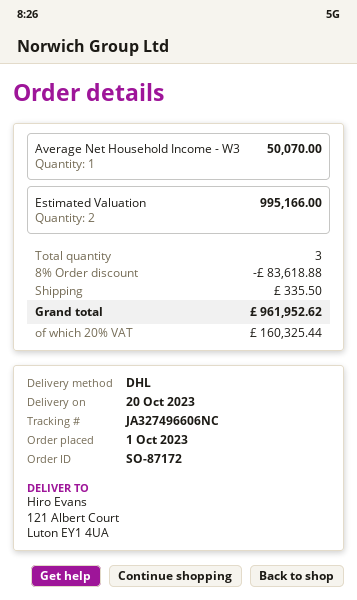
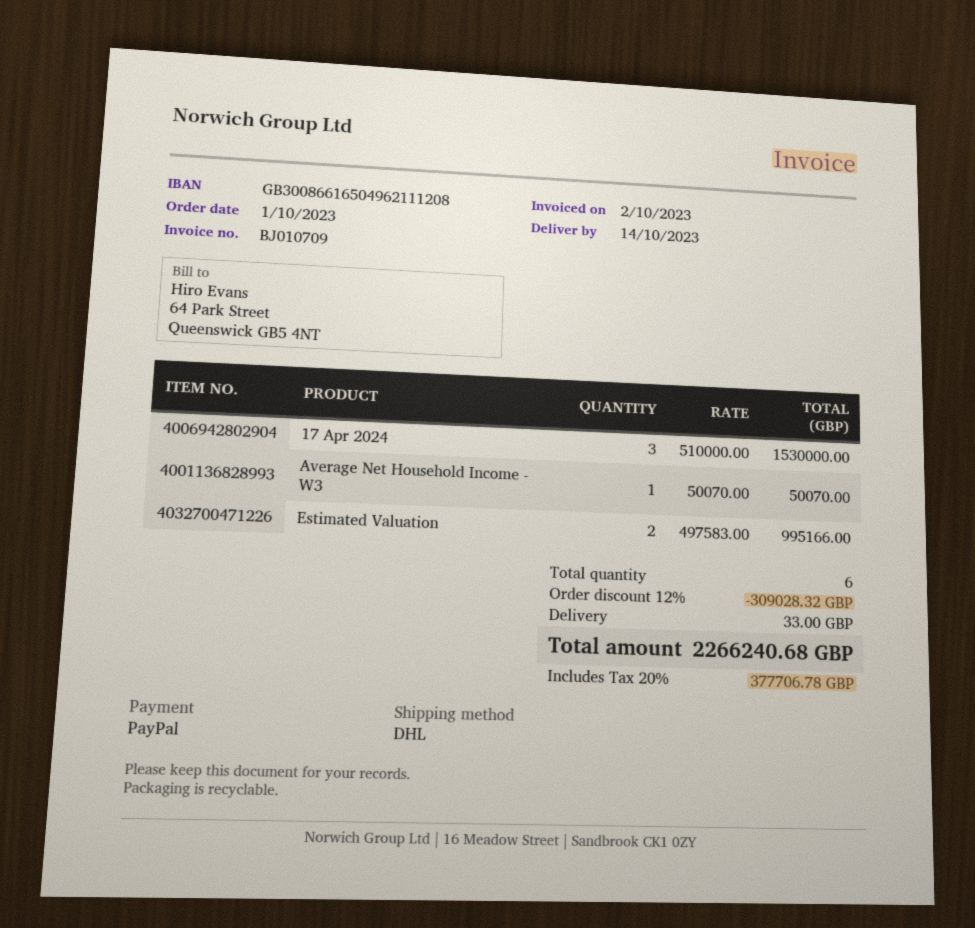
delivery date: 2023-10-20 -> 2023-10-14
17 Apr 2024: none -> 3 for 1530000.00
total quantity: 3 -> 6
discount: 8% = 83618.88 -> 12% = 309028.32
shipping: 335.50 -> 33.00
tax: 20% = 160325.44 -> 20% = 377706.78
total: 961952.62 -> 2266240.68

